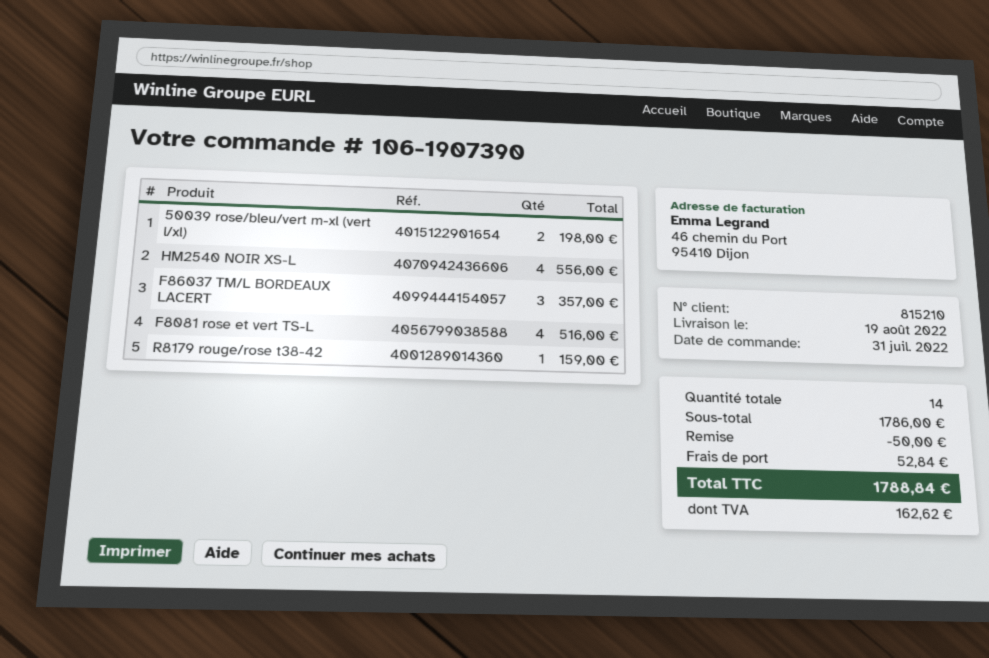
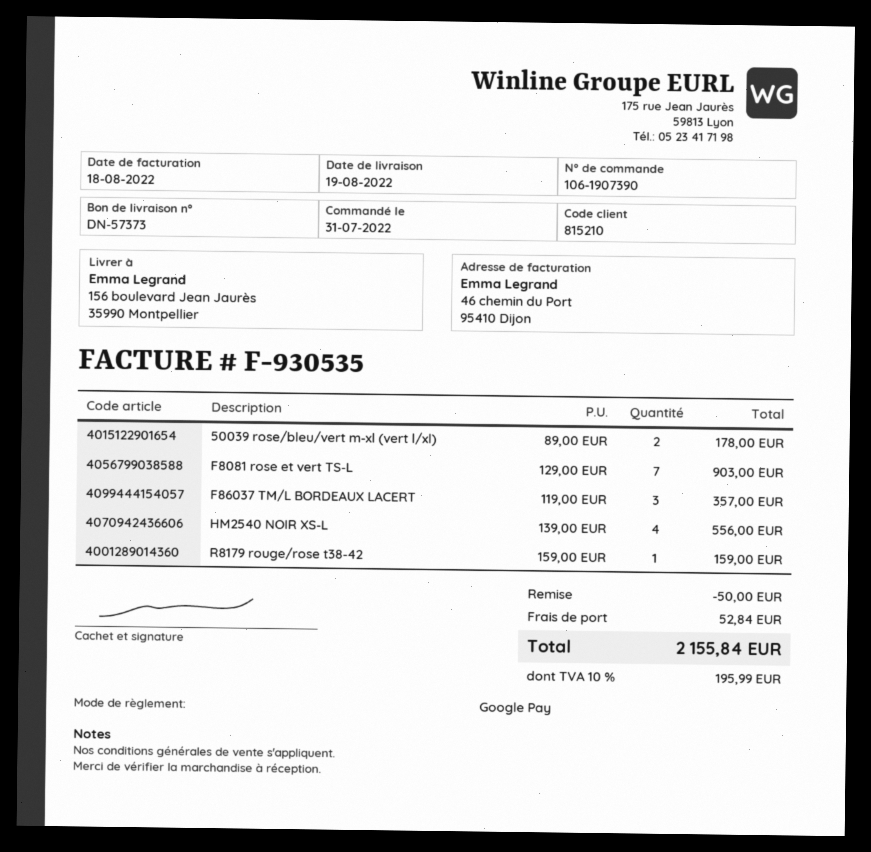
50039 rose/bleu/vert m-xl (vert l/xl): 2 for 198.00 -> 2 for 178.00
F8081 rose et vert TS-L: 4 for 516.00 -> 7 for 903.00
tax: 162.62 -> 195.99
total: 1788.84 -> 2155.84

